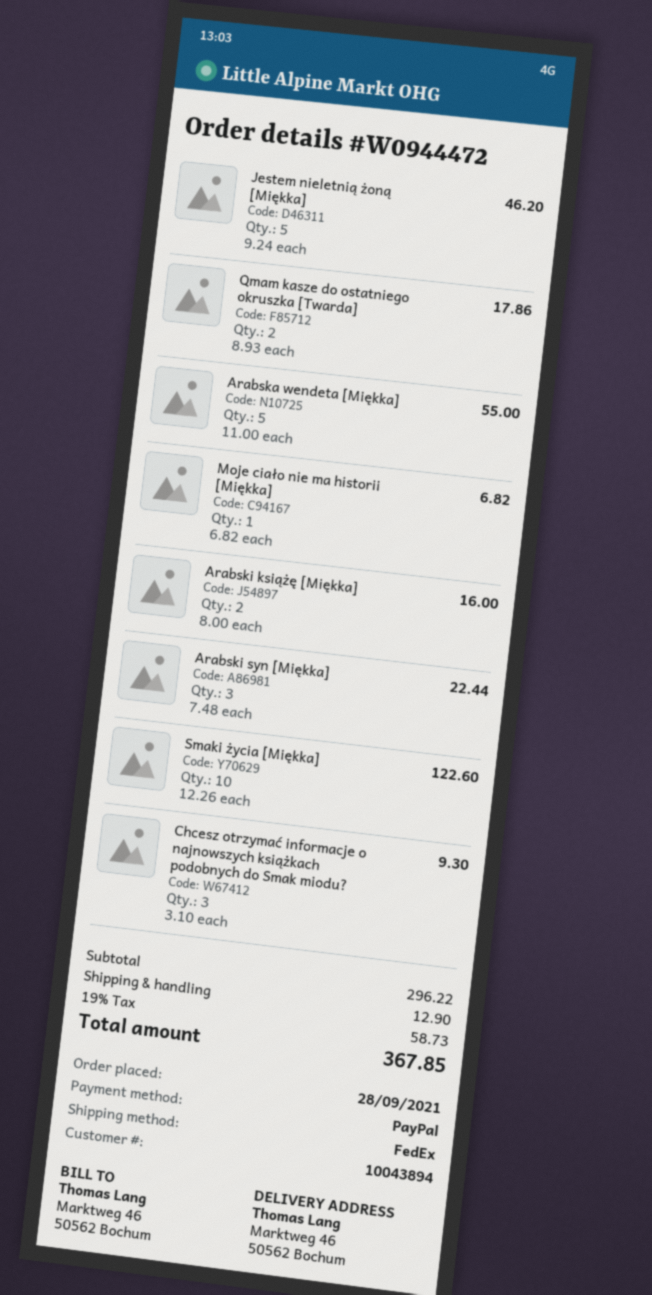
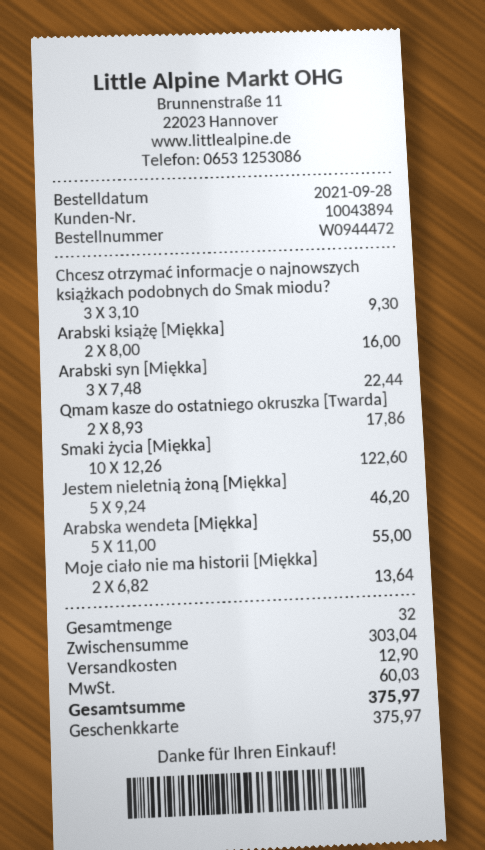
payment method: PayPal -> gift card
Moje ciało nie ma historii [Miękka]: 1 x 6.82 = 6.82 -> 2 x 6.82 = 13.64
subtotal: 296.22 -> 303.04
tax: 58.73 -> 60.03
total: 367.85 -> 375.97

